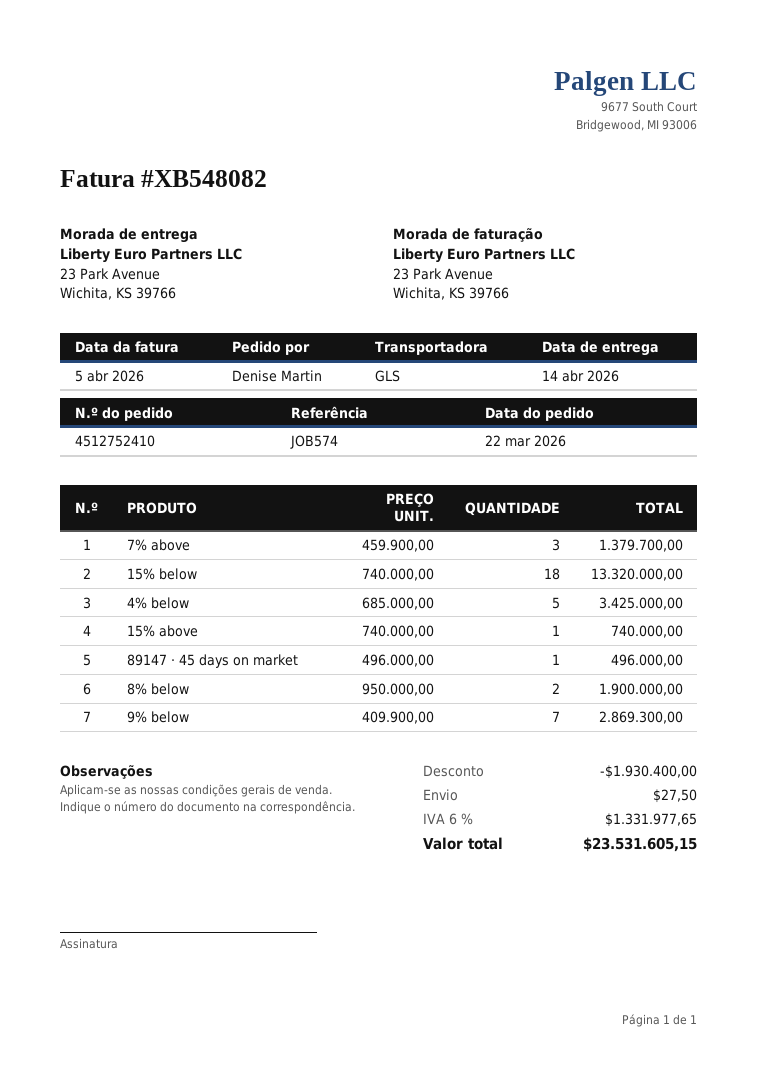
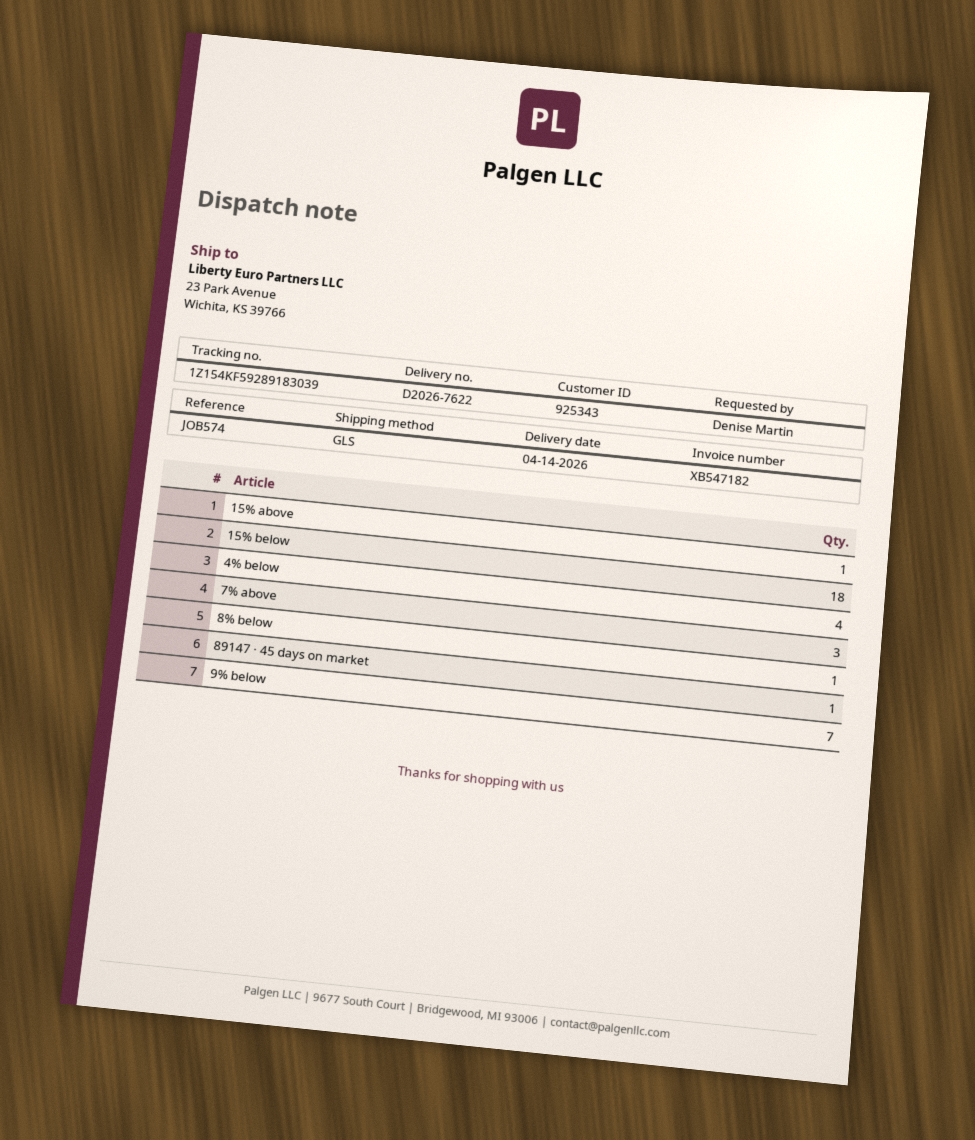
invoice number: XB548082 -> XB547182
4% below: 5 -> 4
8% below: 2 -> 1

